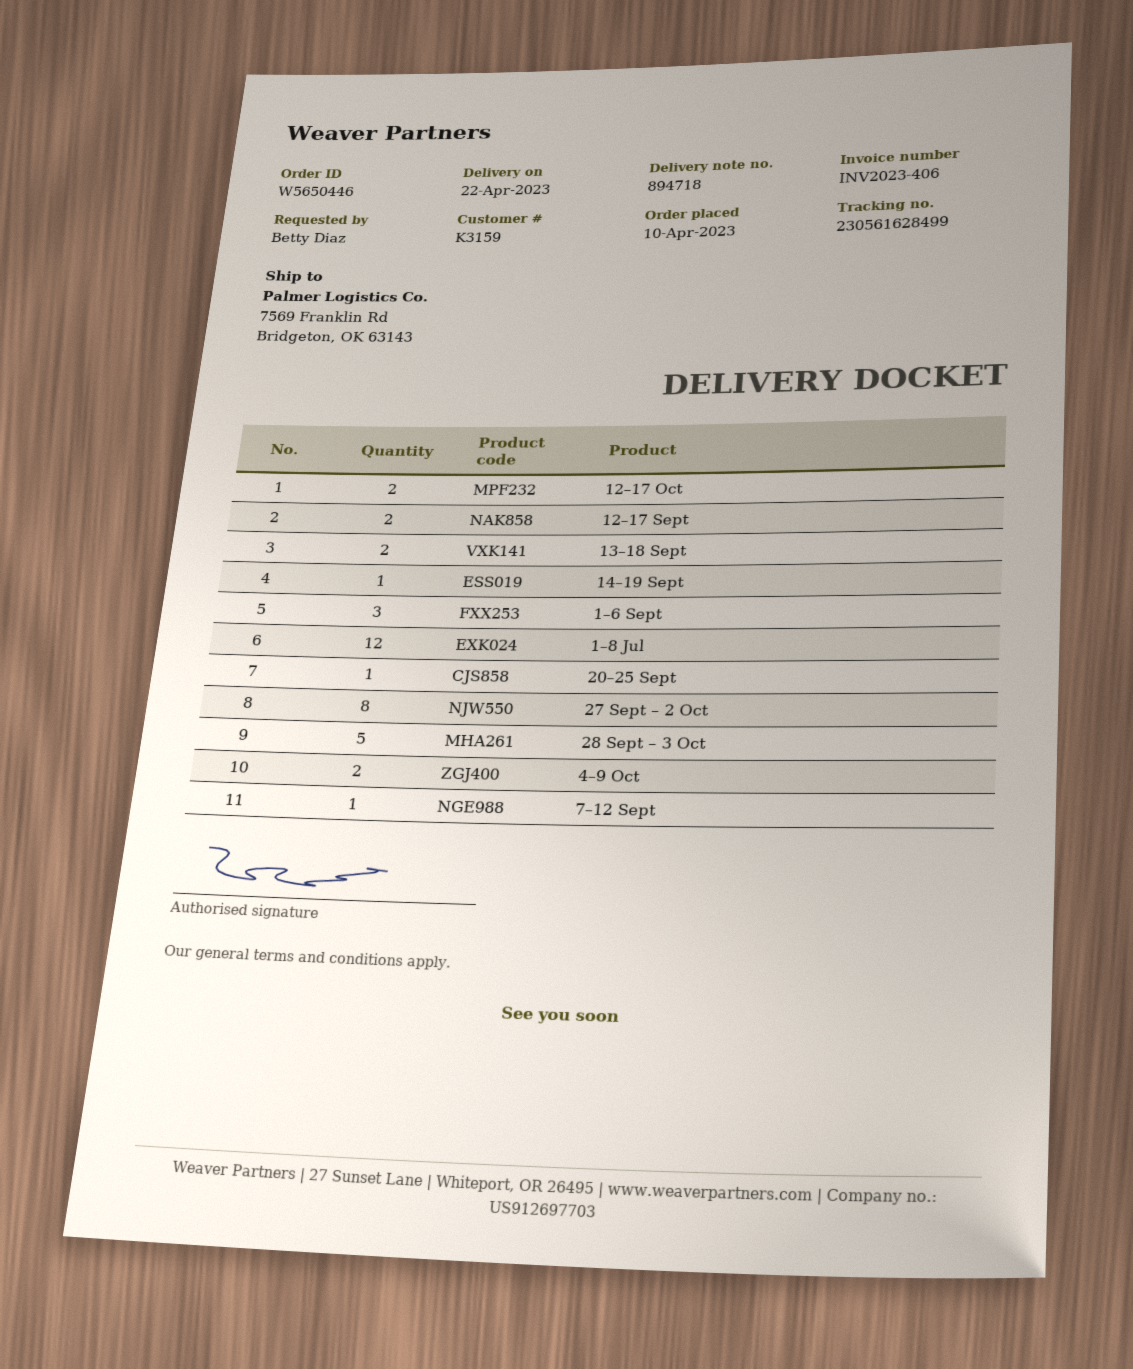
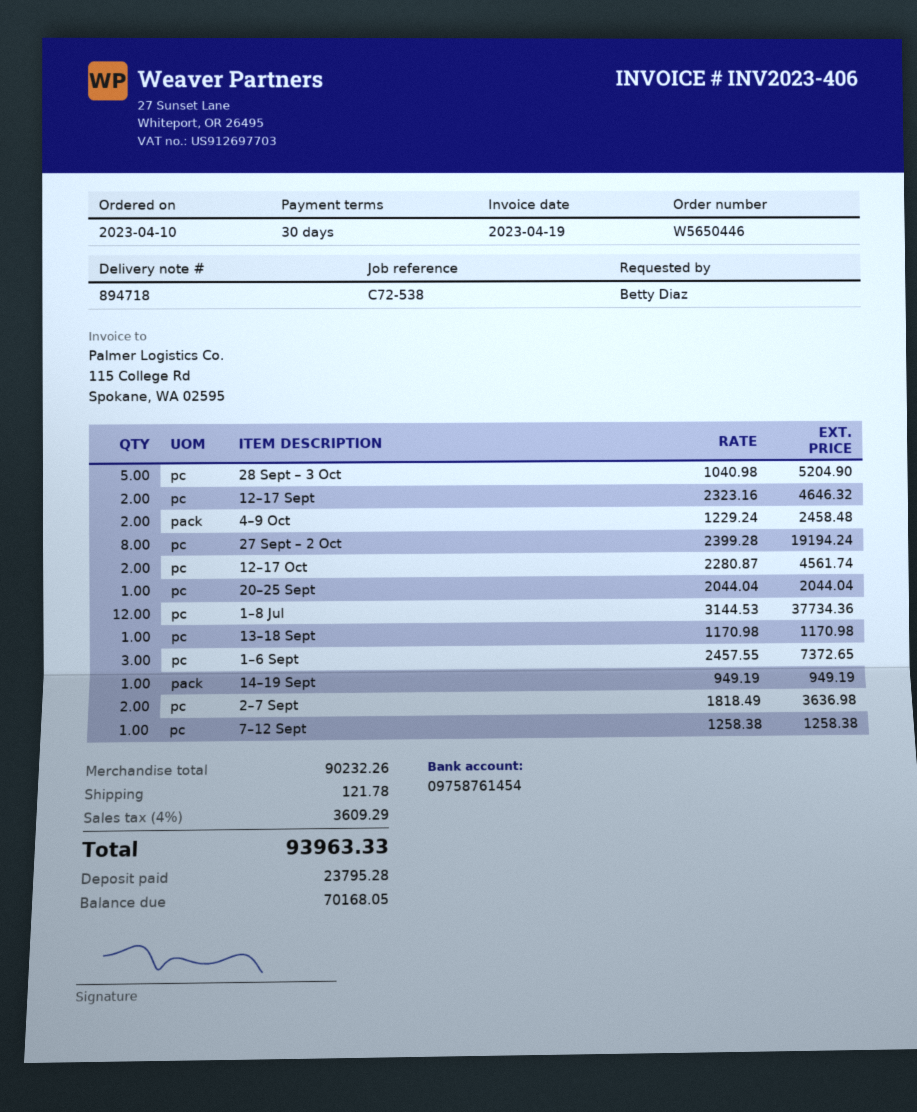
13–18 Sept: 2 -> 1
2–7 Sept: none -> 2

